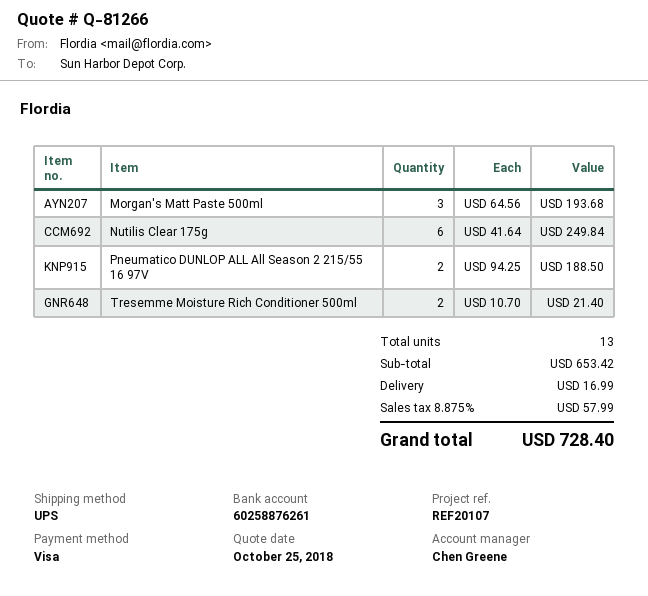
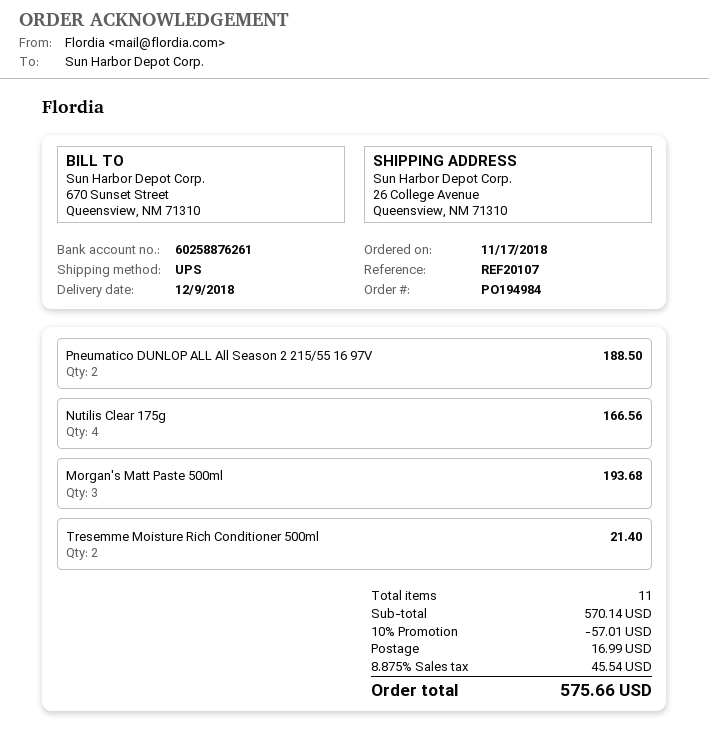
Nutilis Clear 175g: 6 for 249.84 -> 4 for 166.56
total quantity: 13 -> 11
subtotal: 653.42 -> 570.14
discount: none -> 10% = 57.01
tax: 8.875% = 57.99 -> 8.875% = 45.54
total: 728.40 -> 575.66

